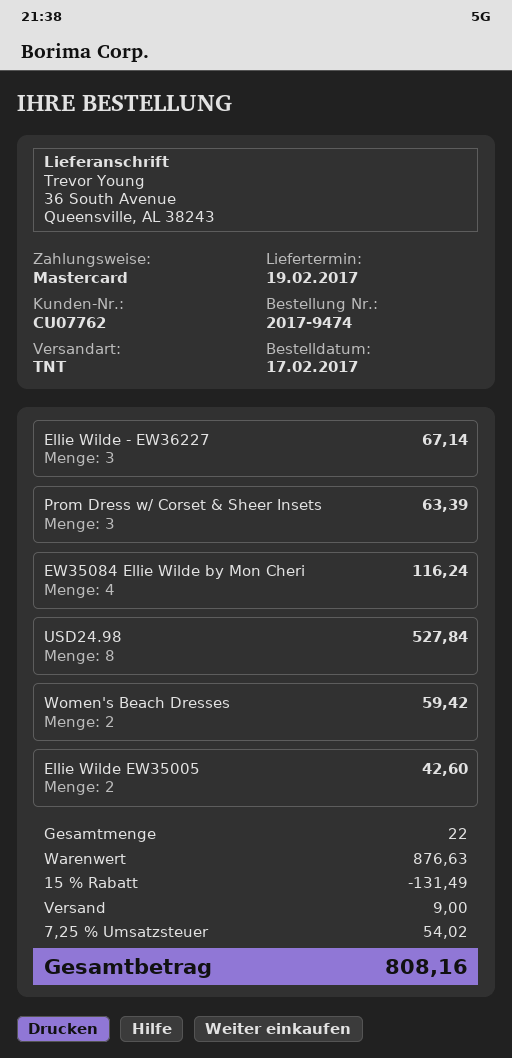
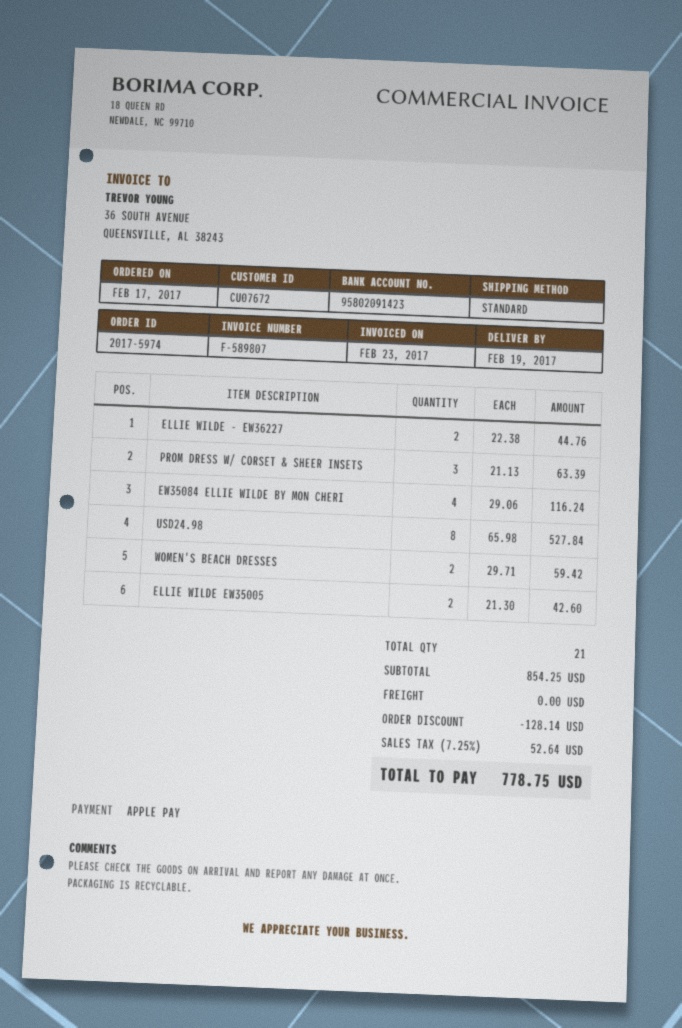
order number: 2017-9474 -> 2017-5974
customer number: CU07762 -> CU07672
payment method: Mastercard -> Apple Pay
shipping method: TNT -> standard
Ellie Wilde - EW36227: 3 for 67.14 -> 2 for 44.76
total quantity: 22 -> 21
subtotal: 876.63 -> 854.25
discount: 131.49 -> 128.14
shipping: 9.00 -> 0.00
tax: 7.25% = 54.02 -> 7.25% = 52.64
total: 808.16 -> 778.75

